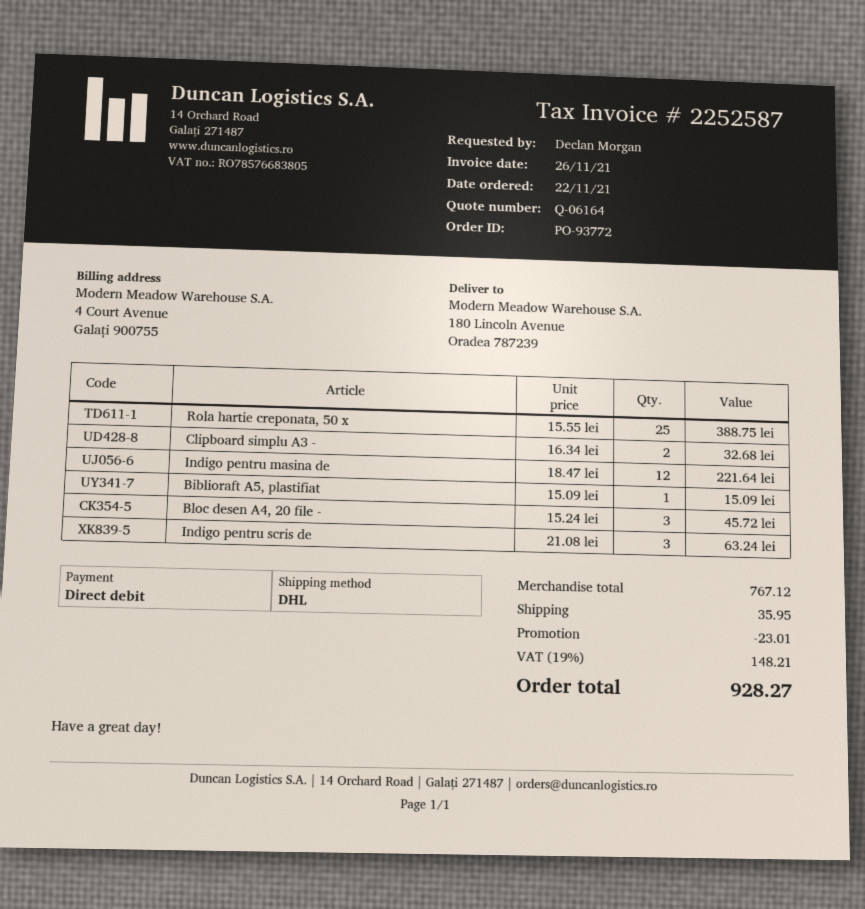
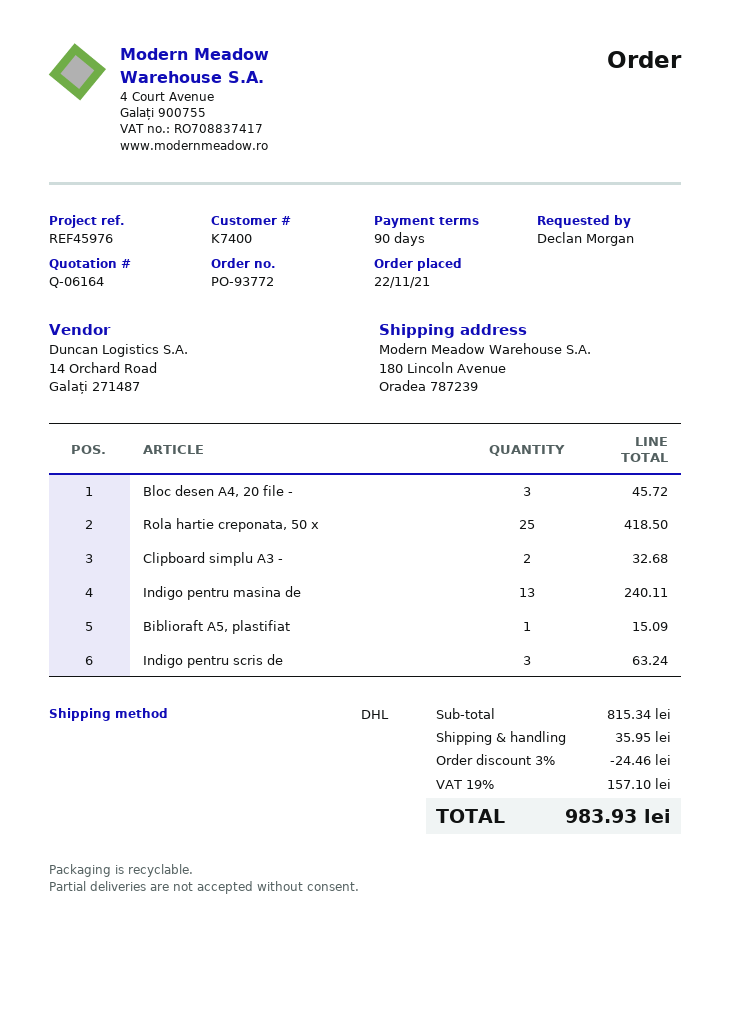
Rola hartie creponata, 50 x: 25 for 388.75 -> 25 for 418.50
Indigo pentru masina de: 12 for 221.64 -> 13 for 240.11
subtotal: 767.12 -> 815.34
discount: 23.01 -> 24.46
tax: 19% = 148.21 -> 19% = 157.10
total: 928.27 -> 983.93

